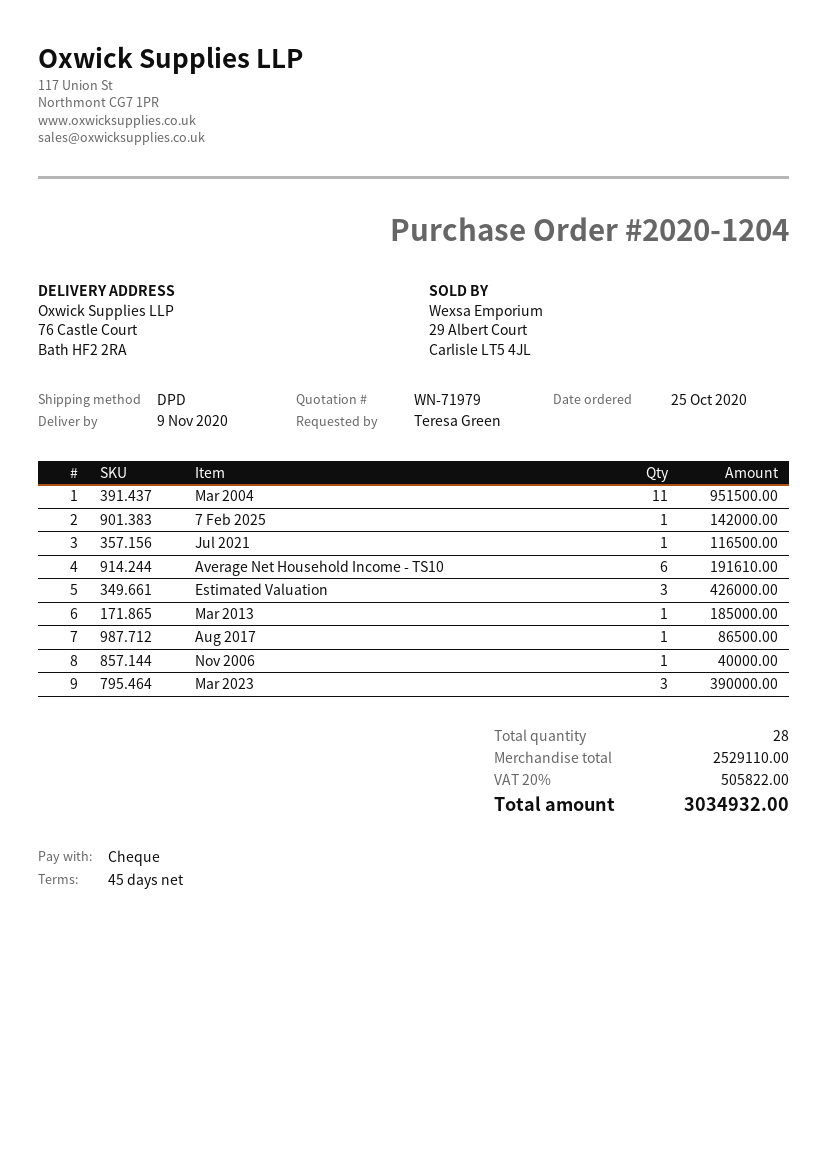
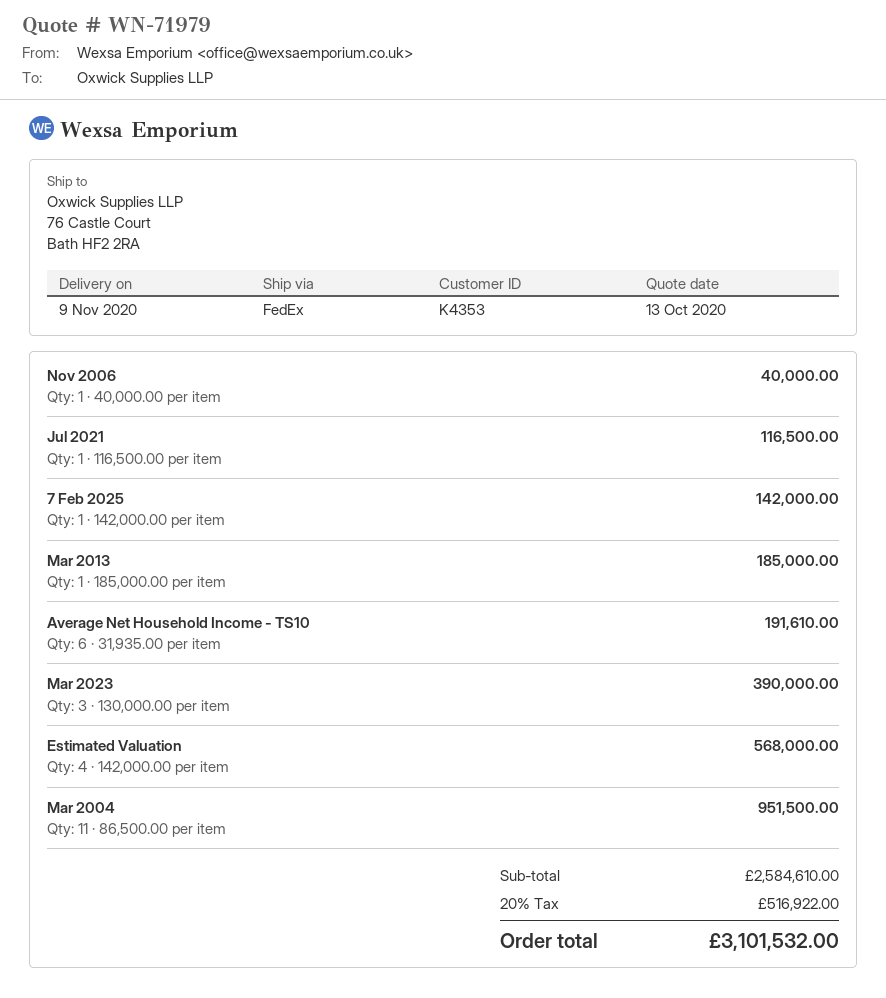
shipping method: DPD -> FedEx
Estimated Valuation: 3 for 426000.00 -> 4 for 568000.00
Aug 2017: 1 for 86500.00 -> none
subtotal: 2529110.00 -> 2584610.00
tax: 20% = 505822.00 -> 20% = 516922.00
total: 3034932.00 -> 3101532.00

